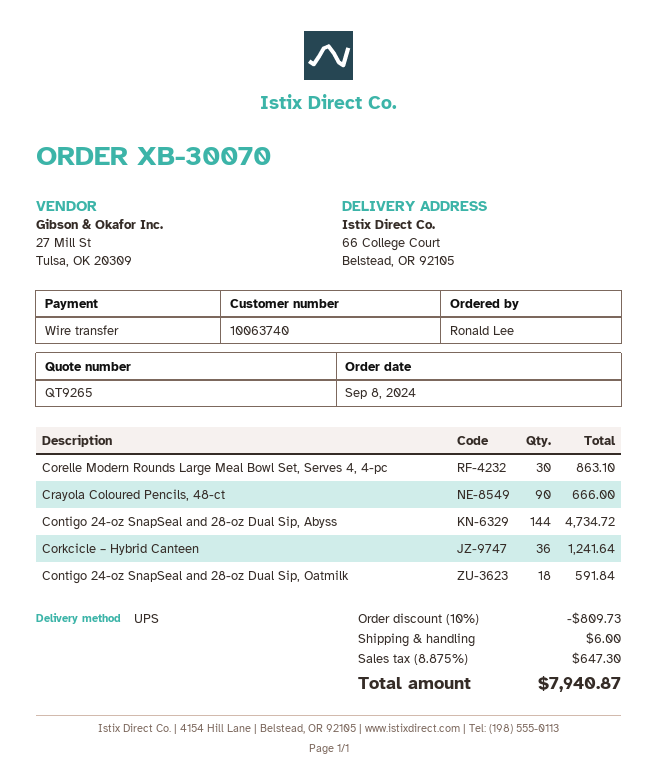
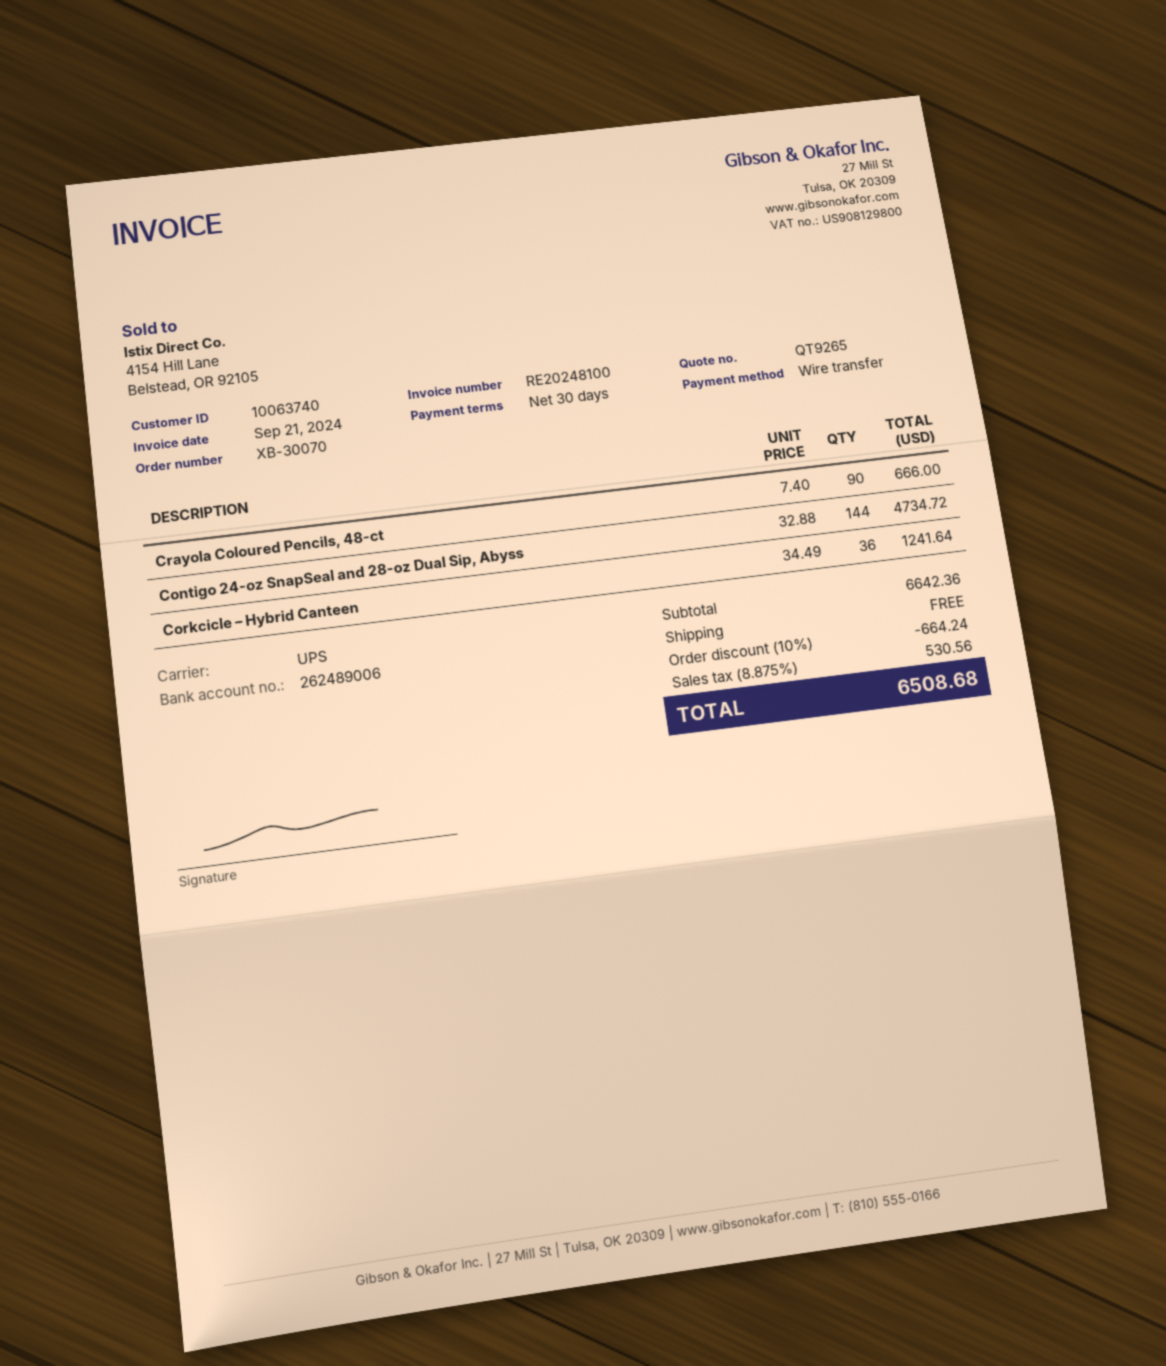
Corelle Modern Rounds Large Meal Bowl Set, Serves 4, 4-pc: 30 for 863.10 -> none
Contigo 24-oz SnapSeal and 28-oz Dual Sip, Oatmilk: 18 for 591.84 -> none
discount: 10% = 809.73 -> 10% = 664.24
shipping: 6.00 -> 0.00
tax: 8.875% = 647.30 -> 8.875% = 530.56
total: 7940.87 -> 6508.68

